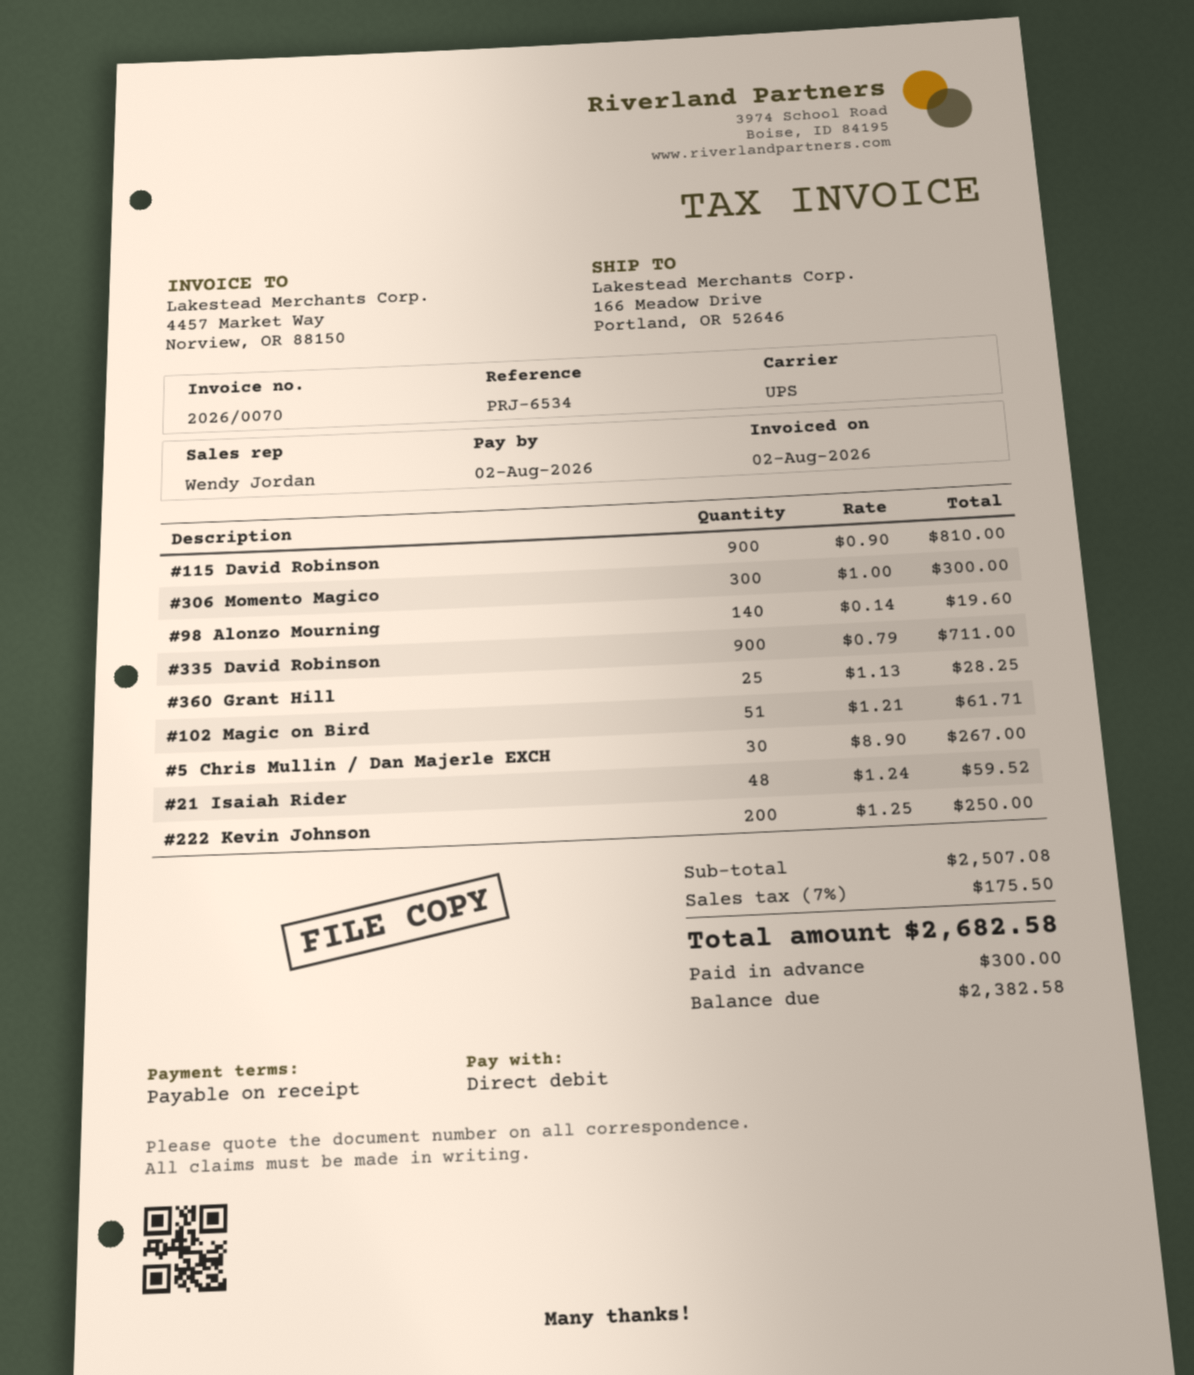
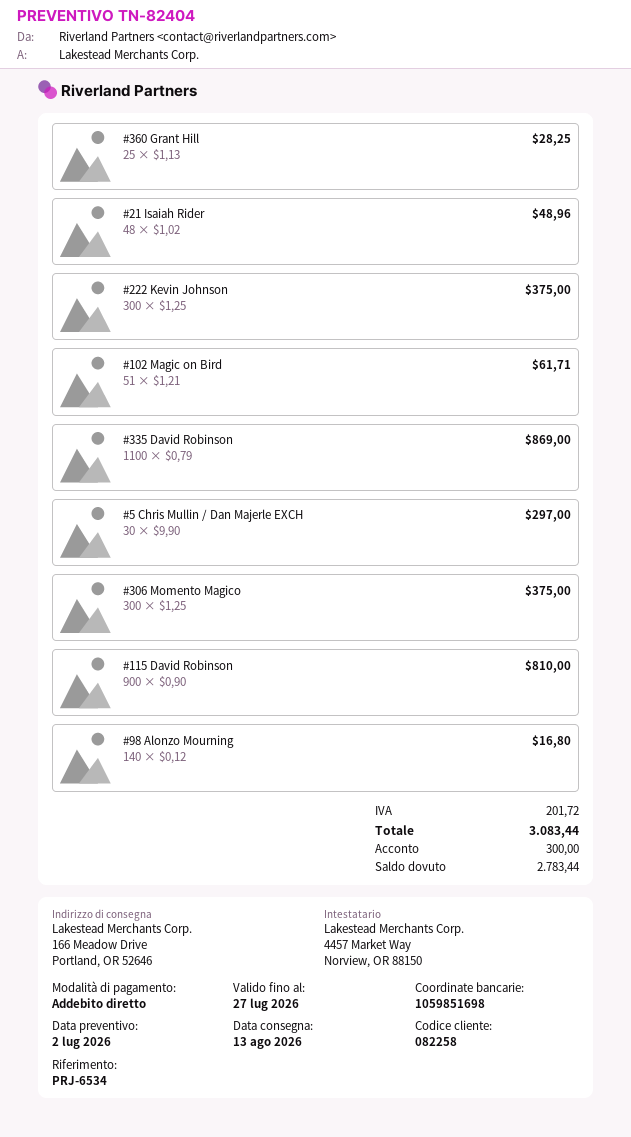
#306 Momento Magico: 300 x 1.00 = 300.00 -> 300 x 1.25 = 375.00
#98 Alonzo Mourning: 140 x 0.14 = 19.60 -> 140 x 0.12 = 16.80
#335 David Robinson: 900 x 0.79 = 711.00 -> 1100 x 0.79 = 869.00
#5 Chris Mullin / Dan Majerle EXCH: 30 x 8.90 = 267.00 -> 30 x 9.90 = 297.00
#21 Isaiah Rider: 48 x 1.24 = 59.52 -> 48 x 1.02 = 48.96
#222 Kevin Johnson: 200 x 1.25 = 250.00 -> 300 x 1.25 = 375.00
tax: 175.50 -> 201.72
total: 2682.58 -> 3083.44
balance: 2382.58 -> 2783.44

